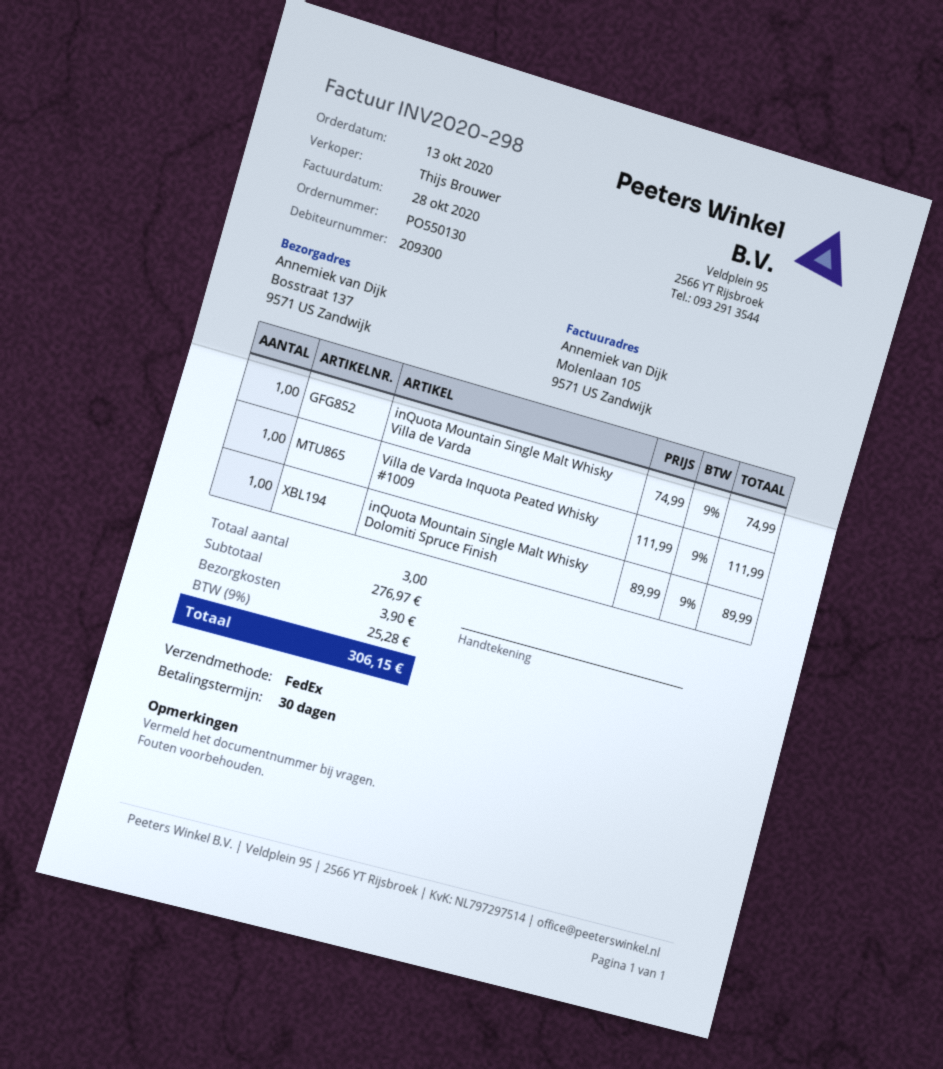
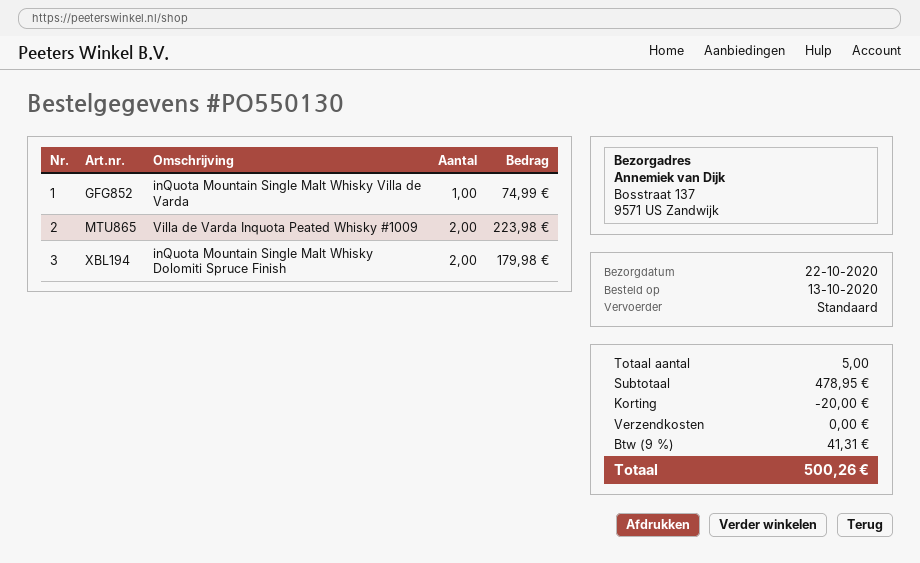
shipping method: FedEx -> standard
Villa de Varda Inquota Peated Whisky #1009: 1 for 111.99 -> 2 for 223.98
inQuota Mountain Single Malt Whisky Dolomiti Spruce Finish: 1 for 89.99 -> 2 for 179.98
total quantity: 3 -> 5
subtotal: 276.97 -> 478.95
discount: none -> 20.00
shipping: 3.90 -> 0.00
tax: 9% = 25.28 -> 9% = 41.31
total: 306.15 -> 500.26

